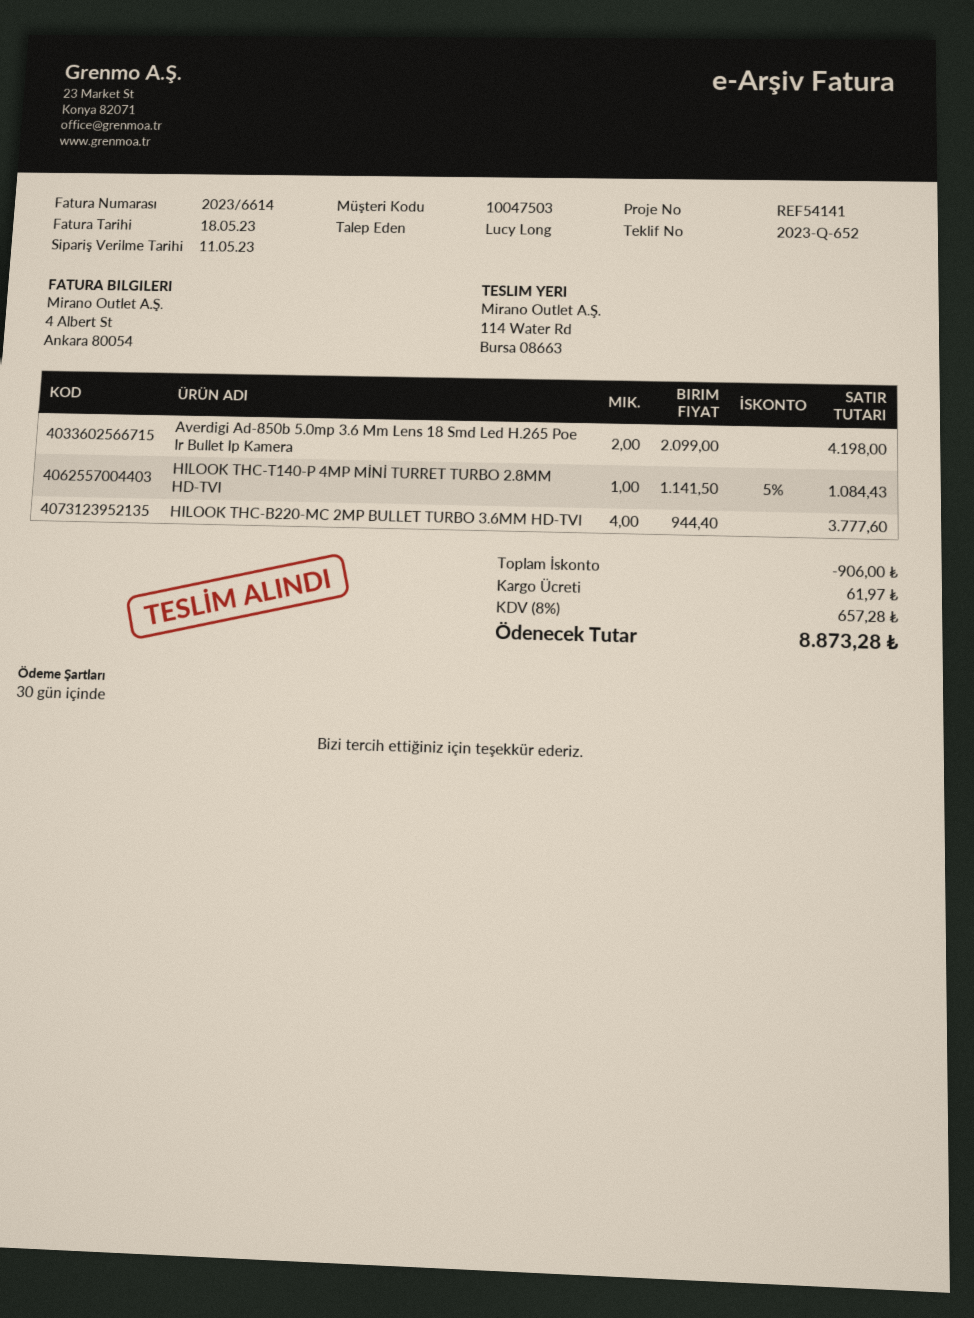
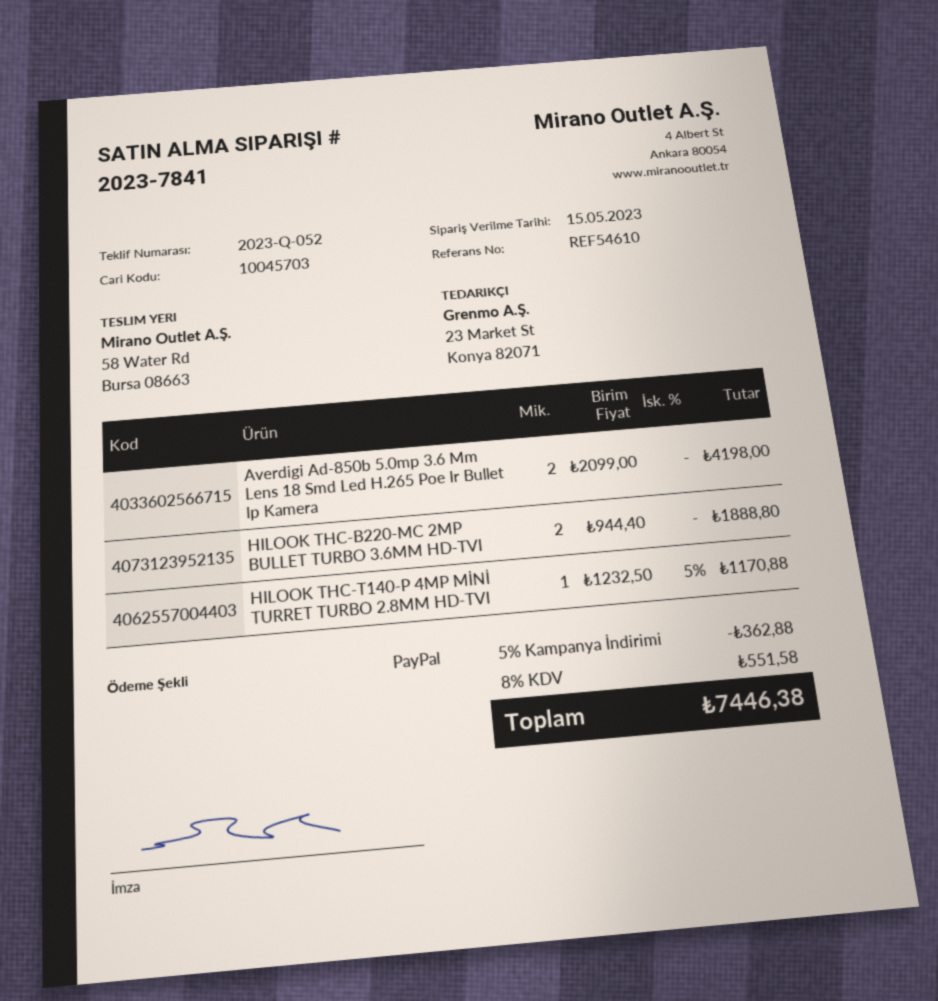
quote number: 2023-Q-652 -> 2023-Q-052
order date: 2023-05-11 -> 2023-05-15
customer number: 10047503 -> 10045703
reference: REF54141 -> REF54610
ship to: 114 Water Rd, Bursa 08663 -> 58 Water Rd, Bursa 08663
HILOOK THC-T140-P 4MP MİNİ TURRET TURBO 2.8MM HD-TVI: 1 x 1141.50 - 5% = 1084.43 -> 1 x 1232.50 - 5% = 1170.88
HILOOK THC-B220-MC 2MP BULLET TURBO 3.6MM HD-TVI: 4 x 944.40 = 3777.60 -> 2 x 944.40 = 1888.80
discount: 906.00 -> 362.88
shipping: 61.97 -> none
tax: 8% = 657.28 -> 8% = 551.58
total: 8873.28 -> 7446.38

